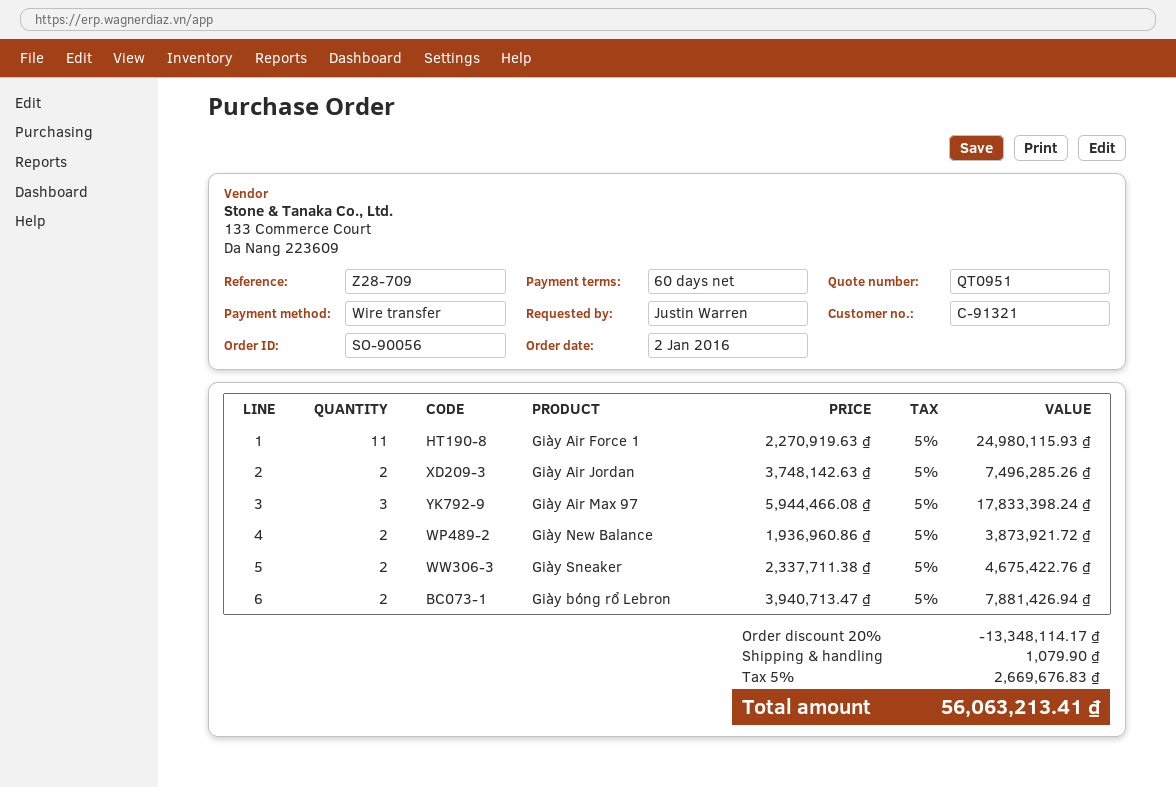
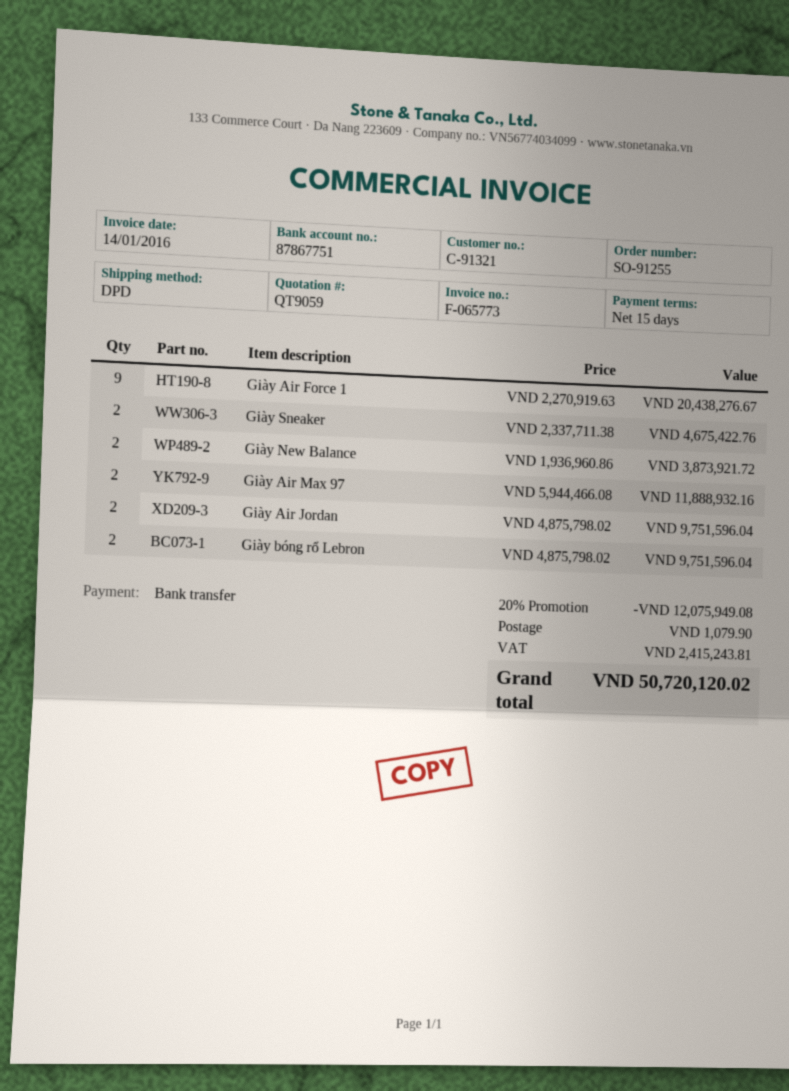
quote number: QT0951 -> QT9059
order number: SO-90056 -> SO-91255
payment terms: 60 days -> 15 days
Giày Air Force 1: 11 x 2270919.63 = 24980115.93 -> 9 x 2270919.63 = 20438276.67
Giày Air Jordan: 2 x 3748142.63 = 7496285.26 -> 2 x 4875798.02 = 9751596.04
Giày Air Max 97: 3 x 5944466.08 = 17833398.24 -> 2 x 5944466.08 = 11888932.16
Giày bóng rổ Lebron: 2 x 3940713.47 = 7881426.94 -> 2 x 4875798.02 = 9751596.04
discount: 20% = 13348114.17 -> 20% = 12075949.08
tax: 2669676.83 -> 2415243.81
total: 56063213.41 -> 50720120.02

